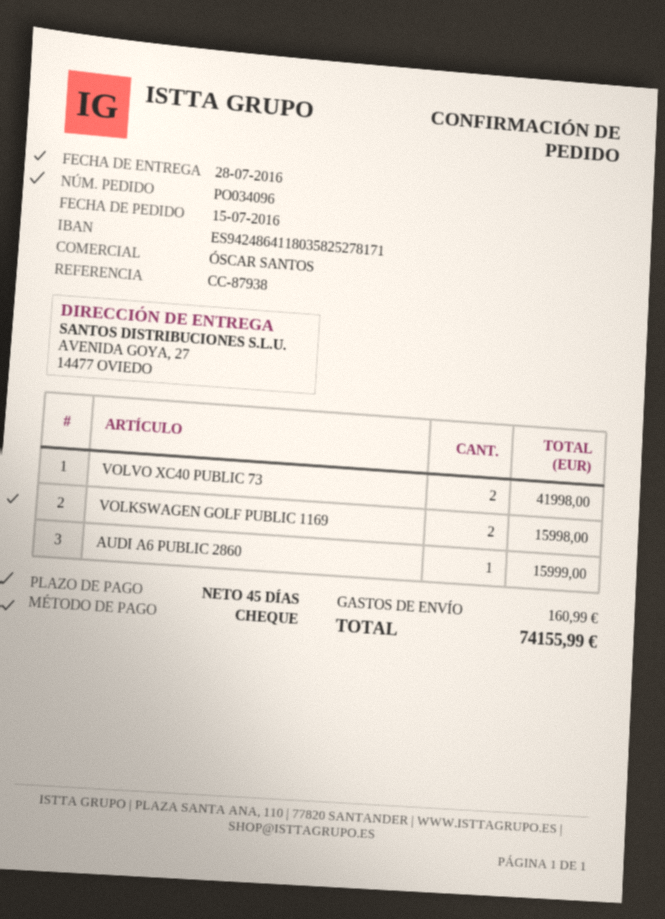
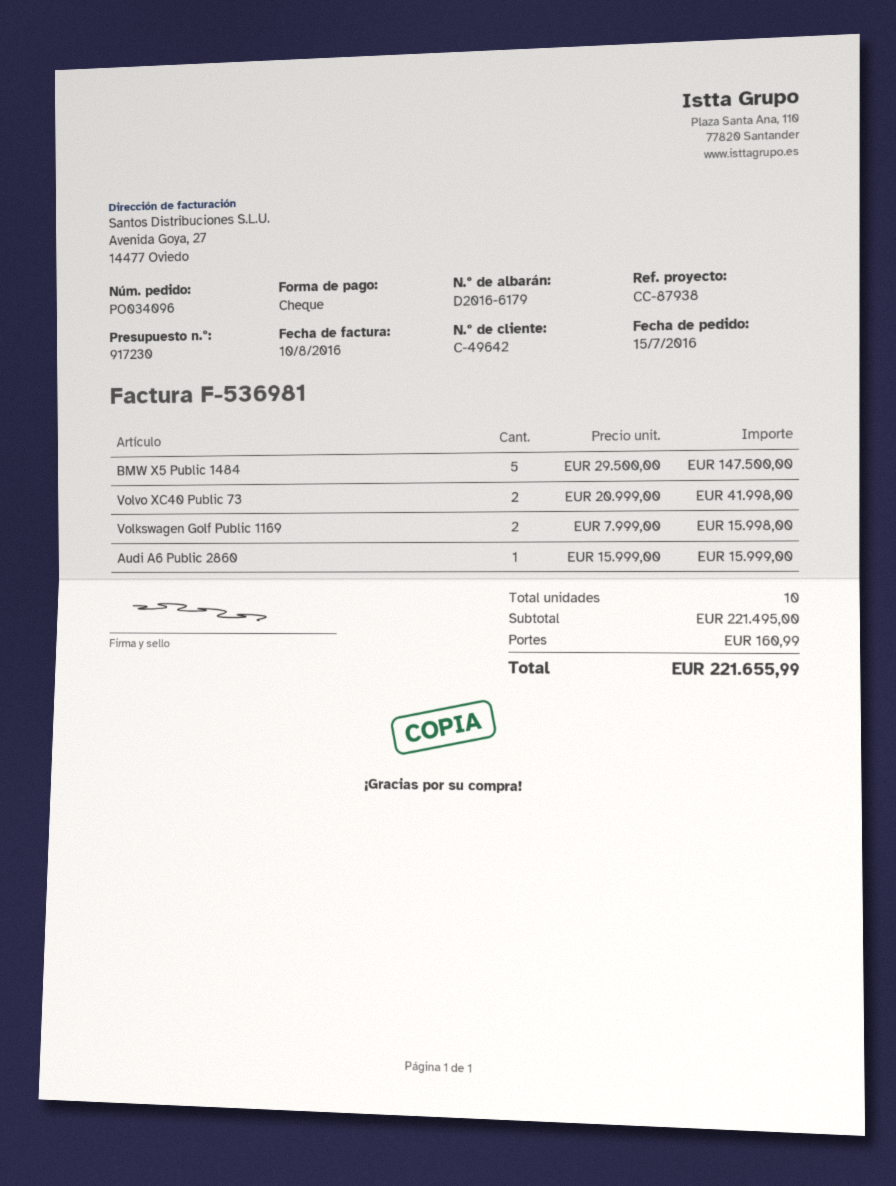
BMW X5 Public 1484: none -> 5 for 147500.00
total: 74155.99 -> 221655.99

